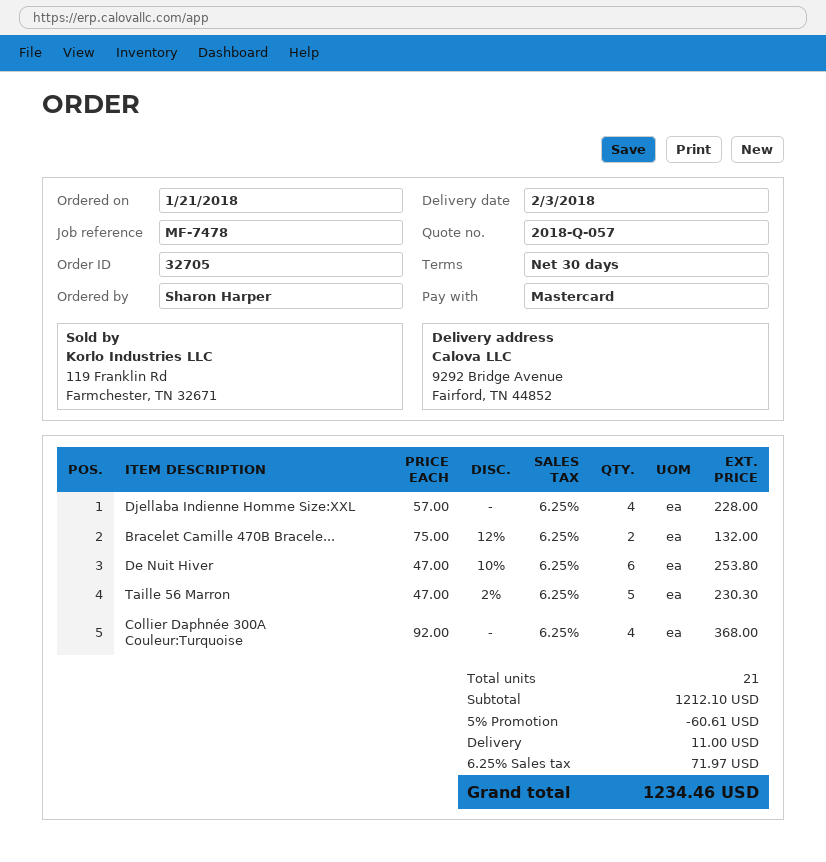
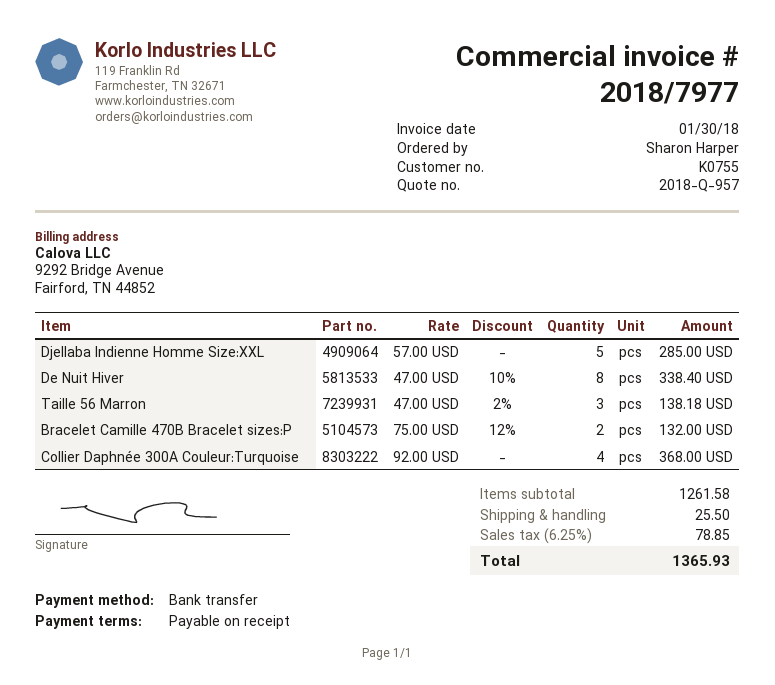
quote number: 2018-Q-057 -> 2018-Q-957
payment terms: 30 days -> on receipt
payment method: Mastercard -> bank transfer
Djellaba Indienne Homme Size:XXL: 4 x 57.00 = 228.00 -> 5 x 57.00 = 285.00
De Nuit Hiver: 6 x 47.00 - 10% = 253.80 -> 8 x 47.00 - 10% = 338.40
Taille 56 Marron: 5 x 47.00 - 2% = 230.30 -> 3 x 47.00 - 2% = 138.18
subtotal: 1212.10 -> 1261.58
discount: 5% = 60.61 -> none
shipping: 11.00 -> 25.50
tax: 6.25% = 71.97 -> 6.25% = 78.85
total: 1234.46 -> 1365.93

